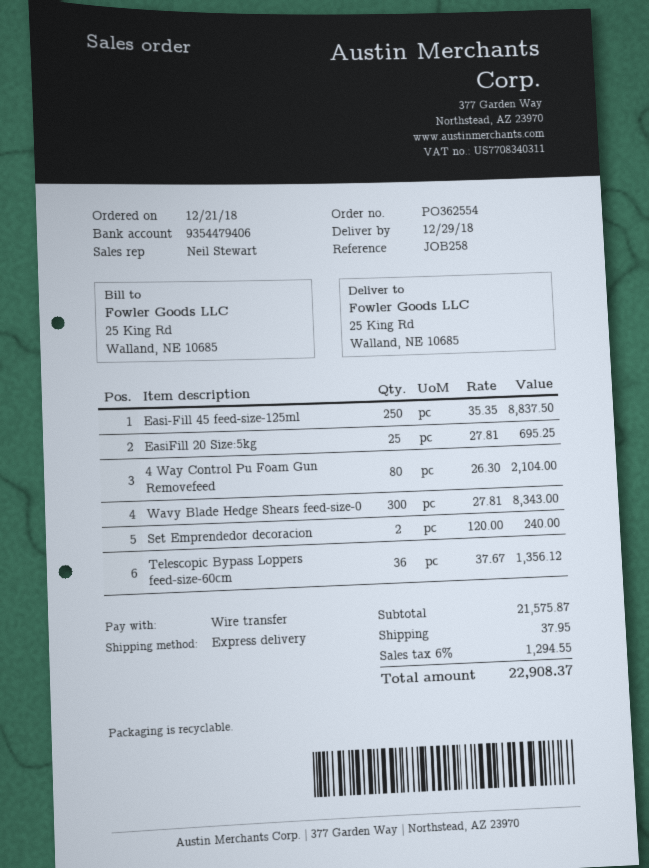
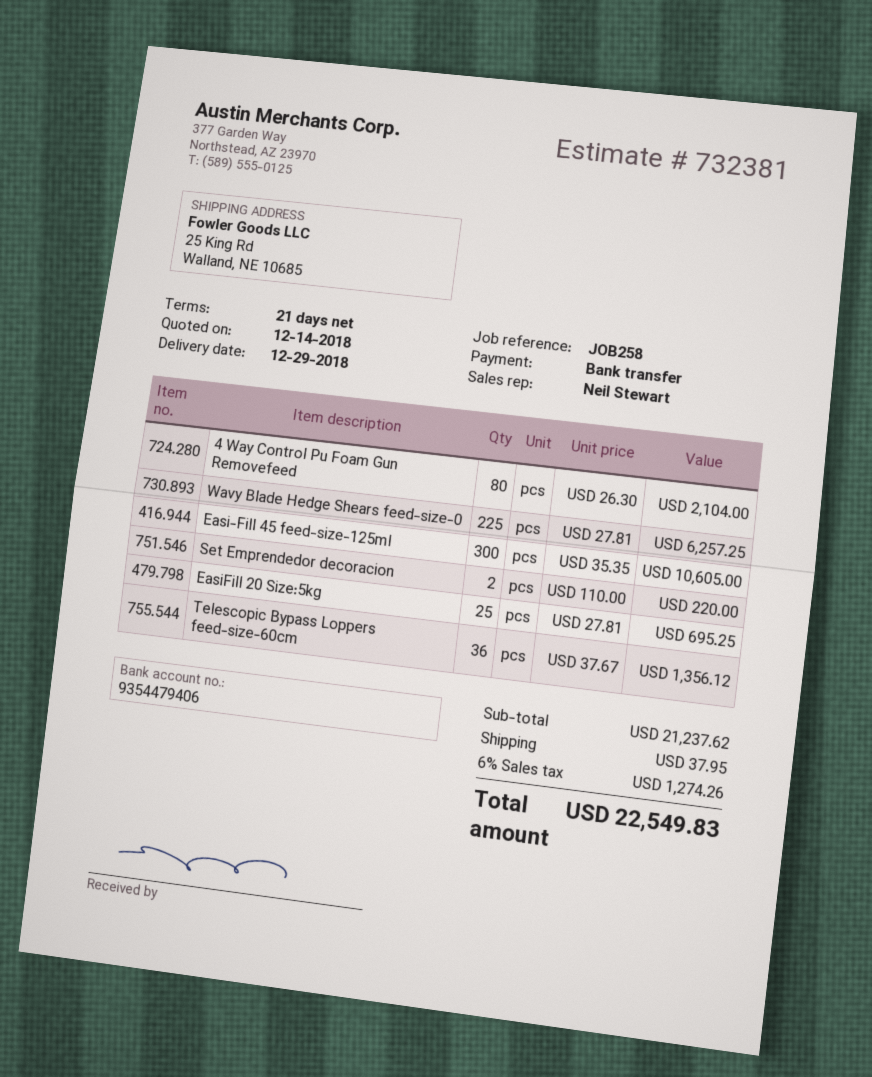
Easi-Fill 45 feed-size-125ml: 250 x 35.35 = 8837.50 -> 300 x 35.35 = 10605.00
Wavy Blade Hedge Shears feed-size-0: 300 x 27.81 = 8343.00 -> 225 x 27.81 = 6257.25
Set Emprendedor decoracion: 2 x 120.00 = 240.00 -> 2 x 110.00 = 220.00
subtotal: 21575.87 -> 21237.62
tax: 6% = 1294.55 -> 6% = 1274.26
total: 22908.37 -> 22549.83

